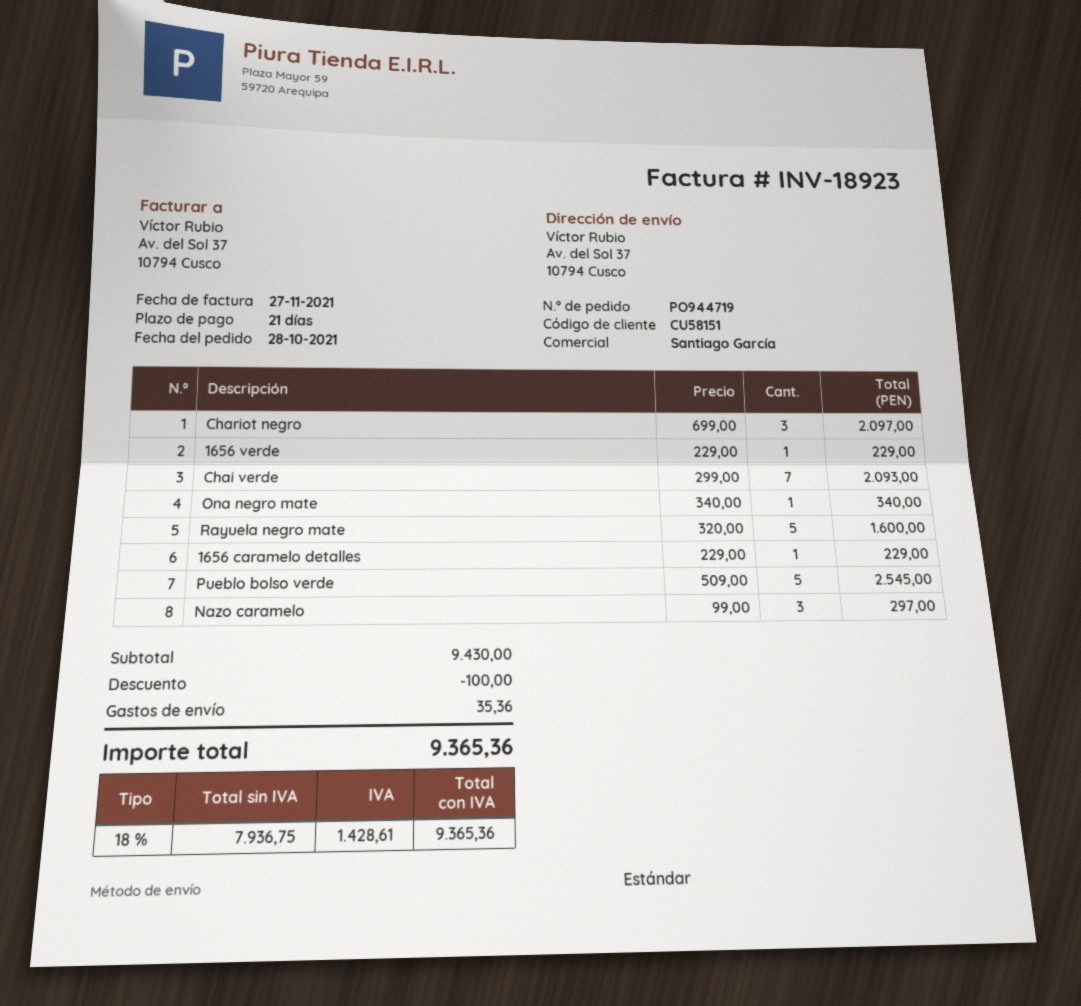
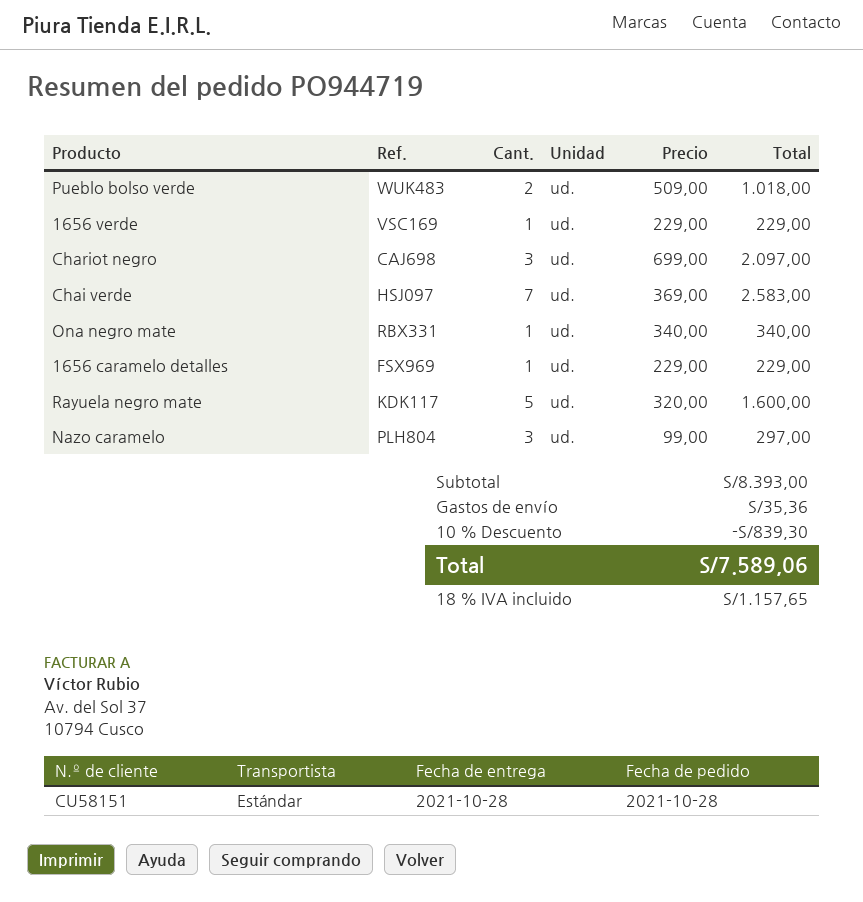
Chai verde: 7 x 299.00 = 2093.00 -> 7 x 369.00 = 2583.00
Pueblo bolso verde: 5 x 509.00 = 2545.00 -> 2 x 509.00 = 1018.00
subtotal: 9430.00 -> 8393.00
discount: 100.00 -> 839.30
tax: 18% = 1428.61 -> 18% = 1157.65
total: 9365.36 -> 7589.06

